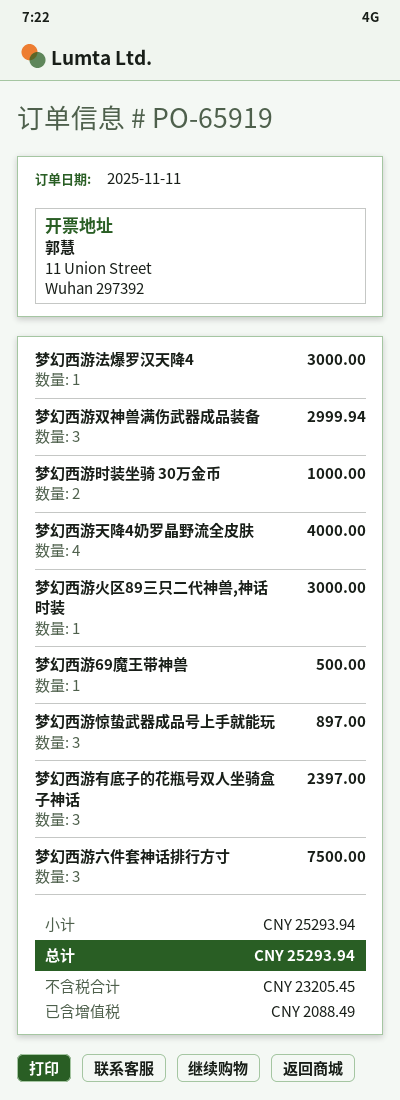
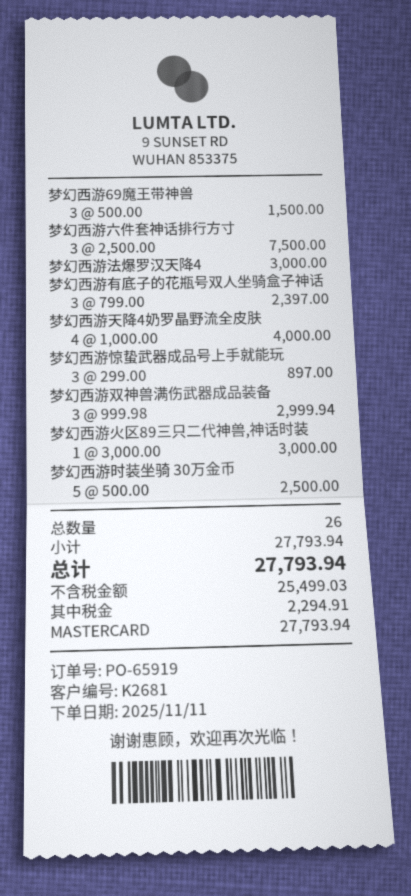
梦幻西游时装坐骑 30万金币: 2 for 1000.00 -> 5 for 2500.00
梦幻西游69魔王带神兽: 1 for 500.00 -> 3 for 1500.00
subtotal: 25293.94 -> 27793.94
net: 23205.45 -> 25499.03
tax: 2088.49 -> 2294.91
total: 25293.94 -> 27793.94

